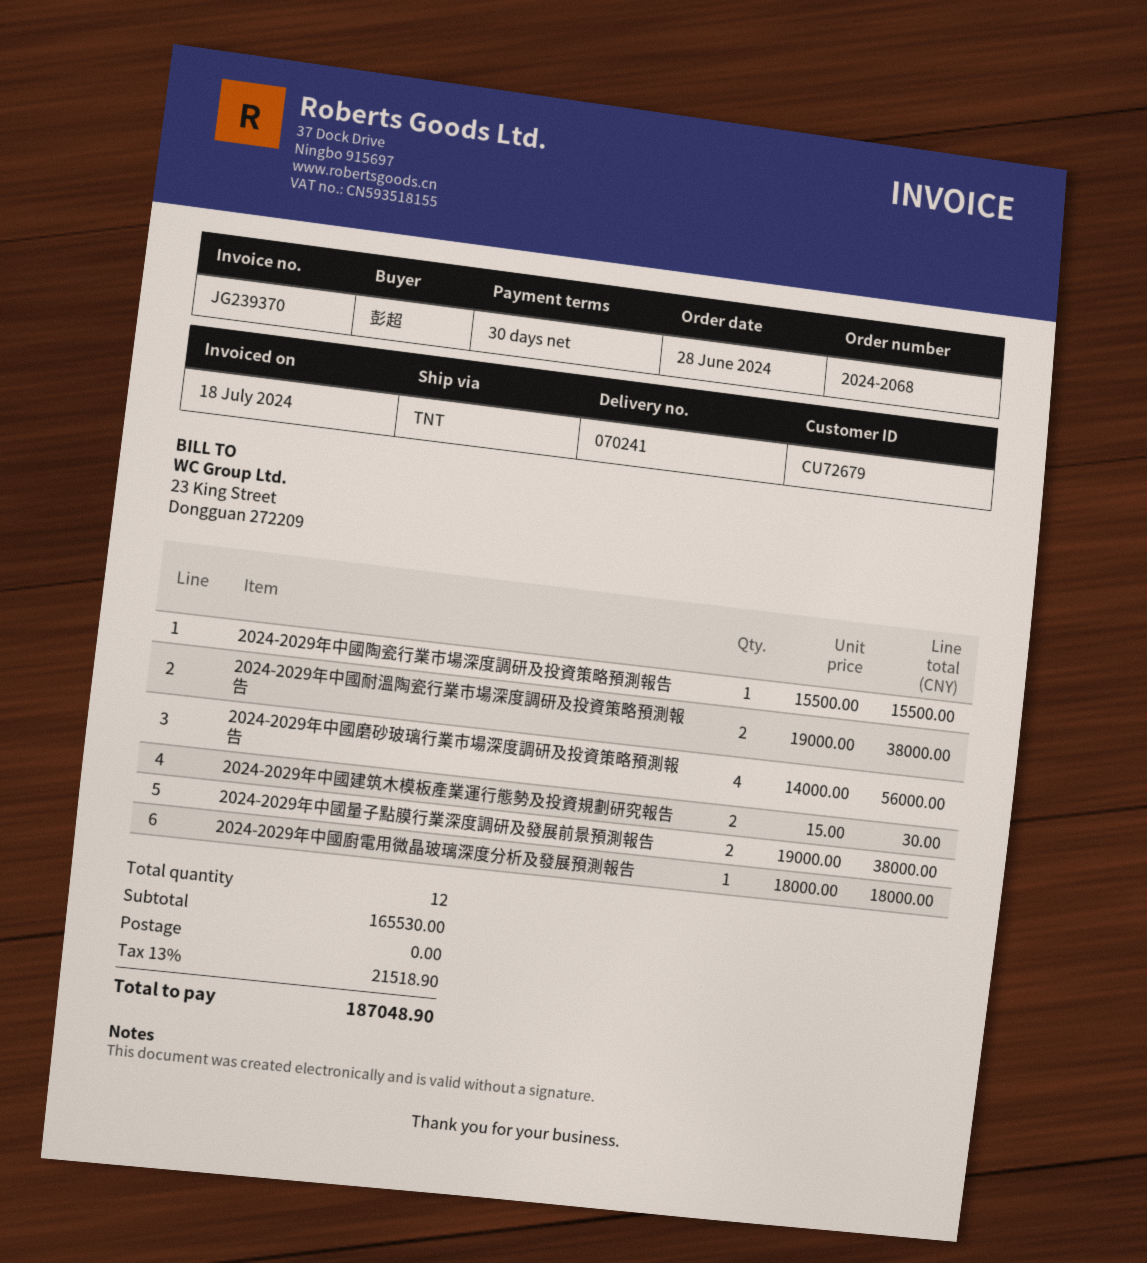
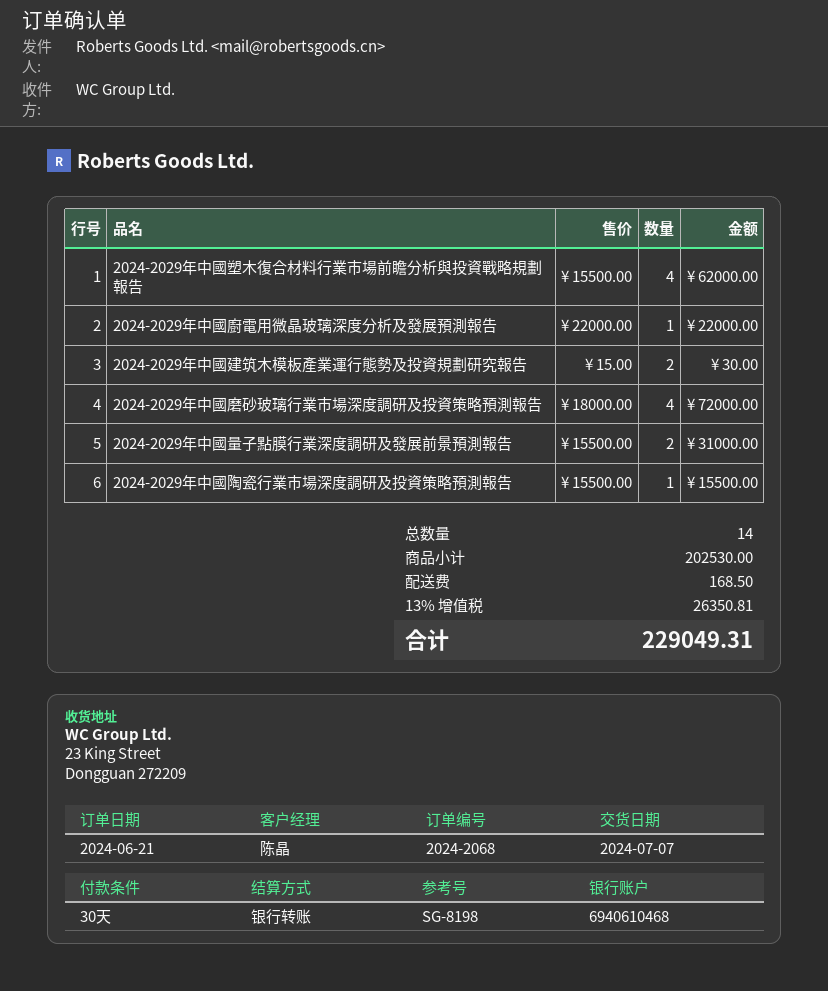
order date: 2024-06-28 -> 2024-06-21
2024-2029年中國耐溫陶瓷行業市場深度調研及投資策略預測報告: 2 x 19000.00 = 38000.00 -> none
2024-2029年中國磨砂玻璃行業市場深度調研及投資策略預測報告: 4 x 14000.00 = 56000.00 -> 4 x 18000.00 = 72000.00
2024-2029年中國量子點膜行業深度調研及發展前景預測報告: 2 x 19000.00 = 38000.00 -> 2 x 15500.00 = 31000.00
2024-2029年中國廚電用微晶玻璃深度分析及發展預測報告: 1 x 18000.00 = 18000.00 -> 1 x 22000.00 = 22000.00
2024-2029年中國塑木復合材料行業市場前瞻分析與投資戰略規劃報告: none -> 4 x 15500.00 = 62000.00
total quantity: 12 -> 14
subtotal: 165530.00 -> 202530.00
shipping: 0.00 -> 168.50
tax: 13% = 21518.90 -> 13% = 26350.81
total: 187048.90 -> 229049.31

